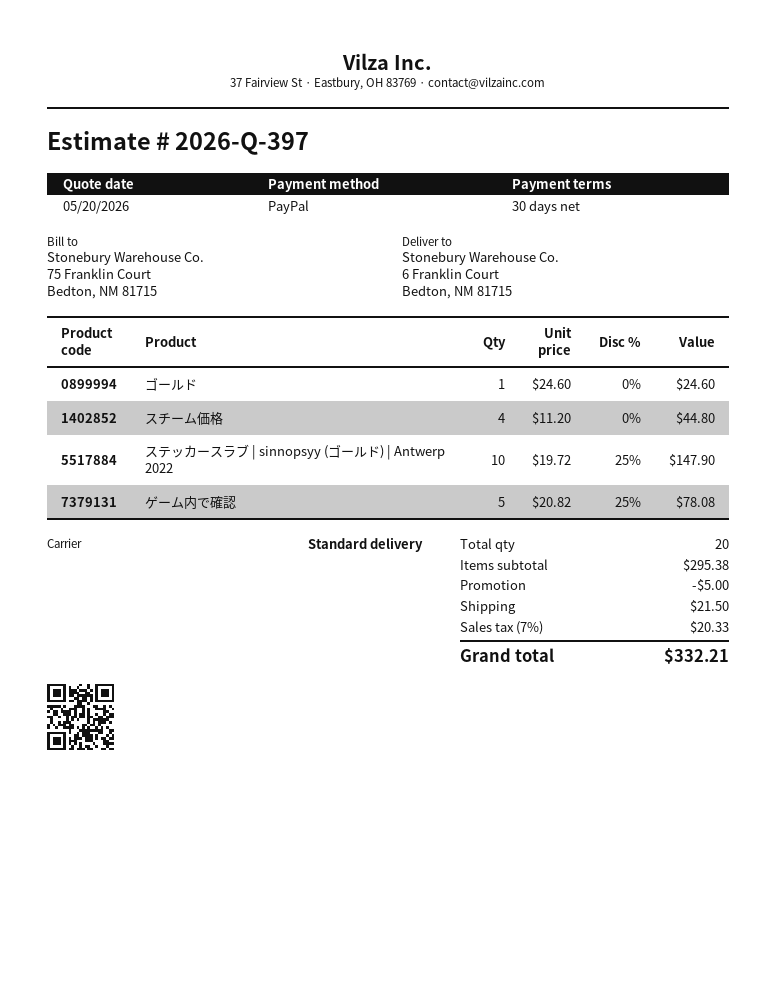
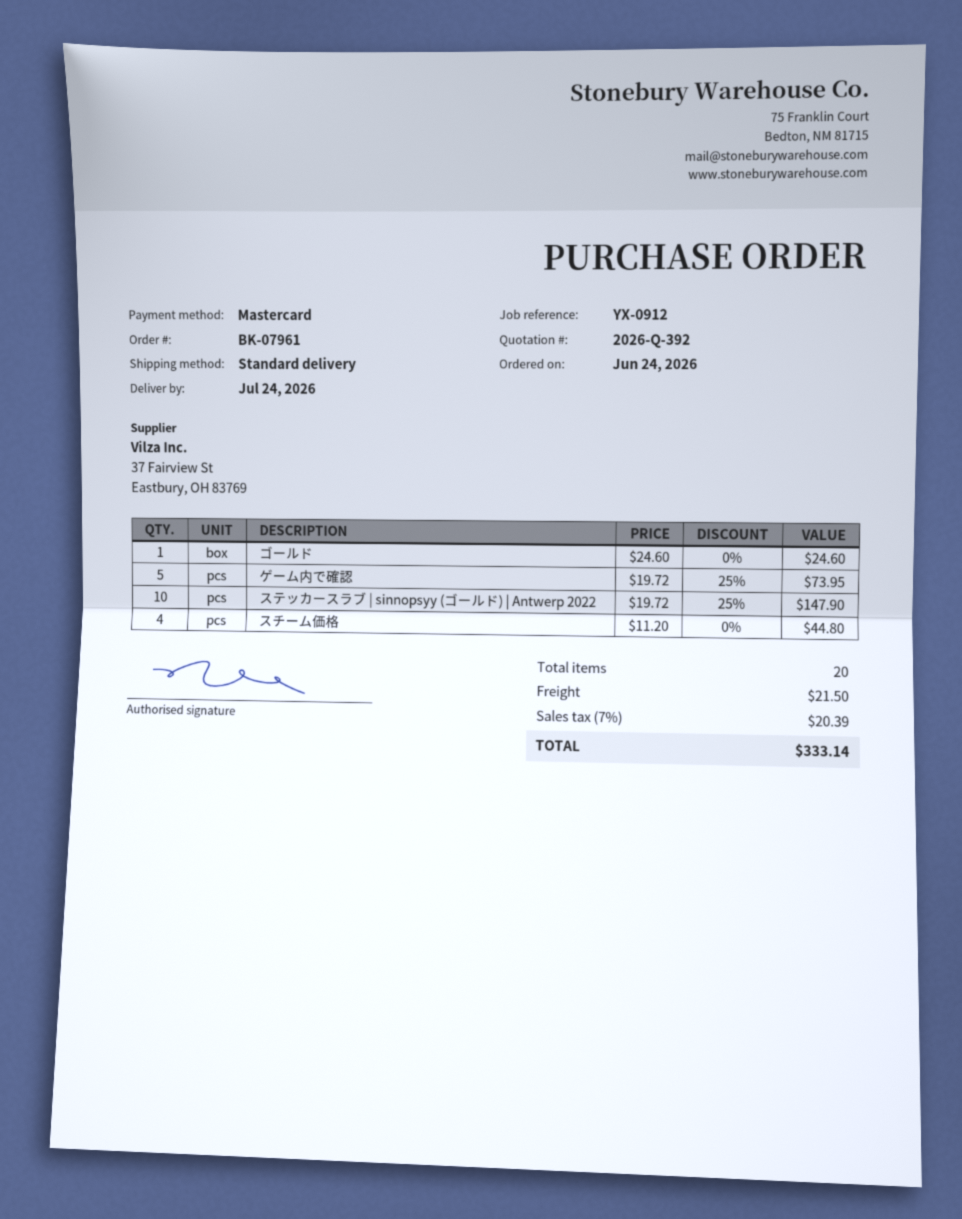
quote number: 2026-Q-397 -> 2026-Q-392
payment method: PayPal -> Mastercard
ゲーム内で確認: 5 x 20.82 - 25% = 78.08 -> 5 x 19.72 - 25% = 73.95
discount: 5.00 -> none
tax: 7% = 20.33 -> 7% = 20.39
total: 332.21 -> 333.14

